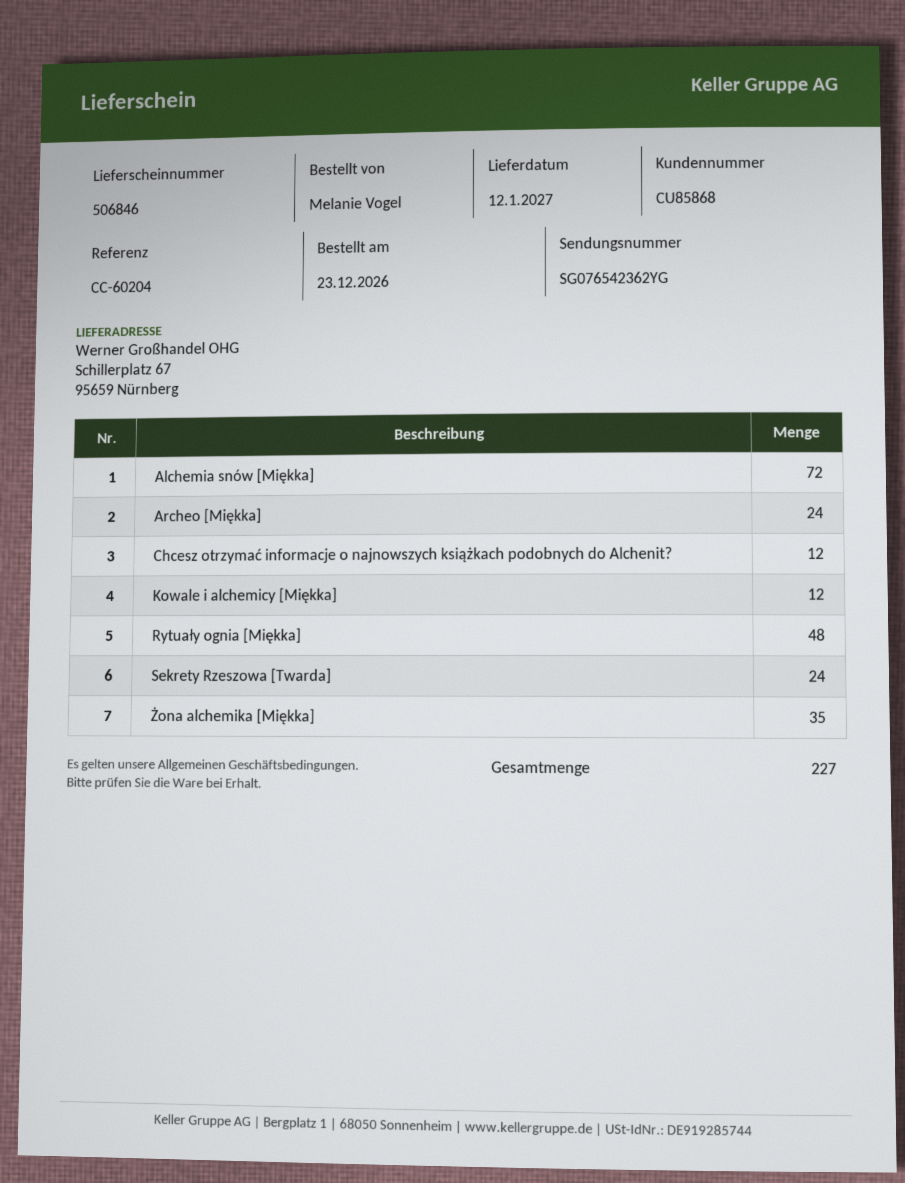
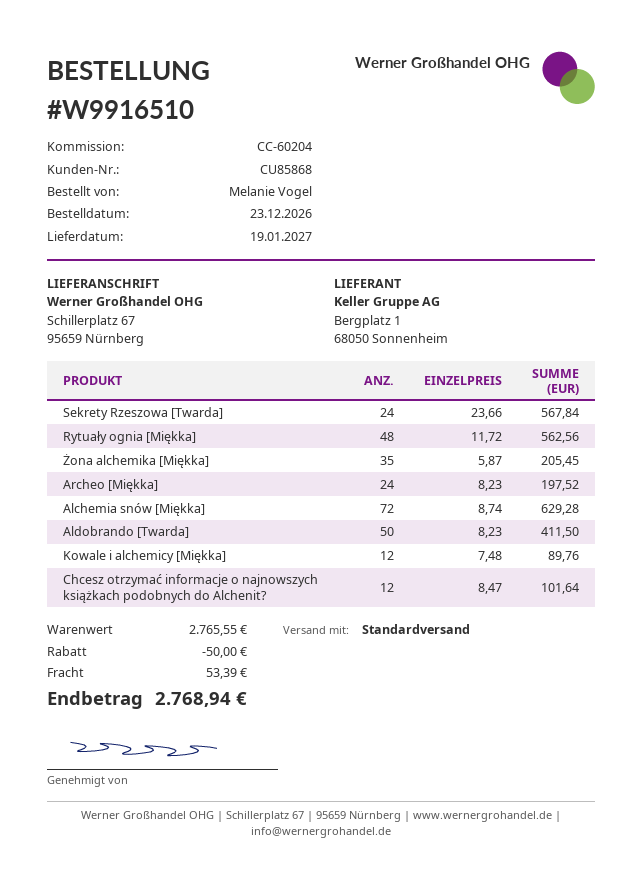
delivery date: 2027-01-12 -> 2027-01-19
Aldobrando [Twarda]: none -> 50

